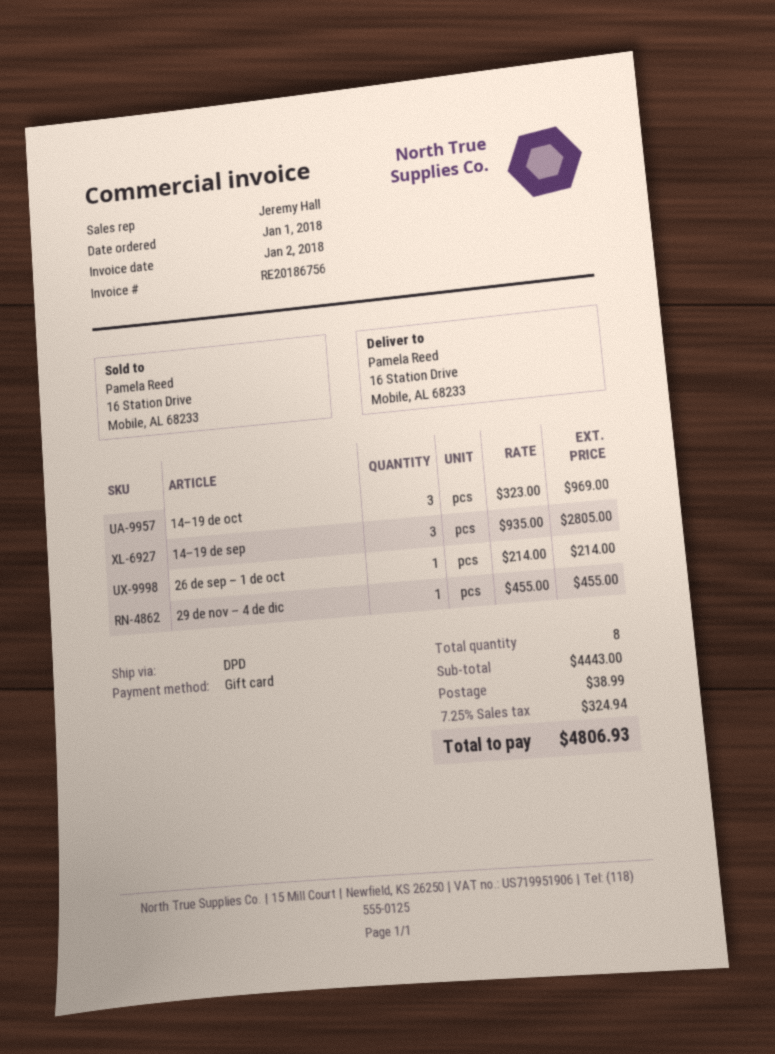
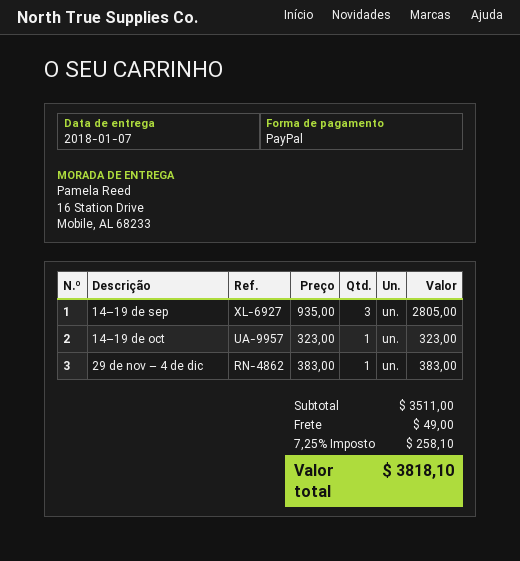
payment method: gift card -> PayPal
14–19 de oct: 3 x 323.00 = 969.00 -> 1 x 323.00 = 323.00
26 de sep – 1 de oct: 1 x 214.00 = 214.00 -> none
29 de nov – 4 de dic: 1 x 455.00 = 455.00 -> 1 x 383.00 = 383.00
subtotal: 4443.00 -> 3511.00
shipping: 38.99 -> 49.00
tax: 7.25% = 324.94 -> 7.25% = 258.10
total: 4806.93 -> 3818.10

